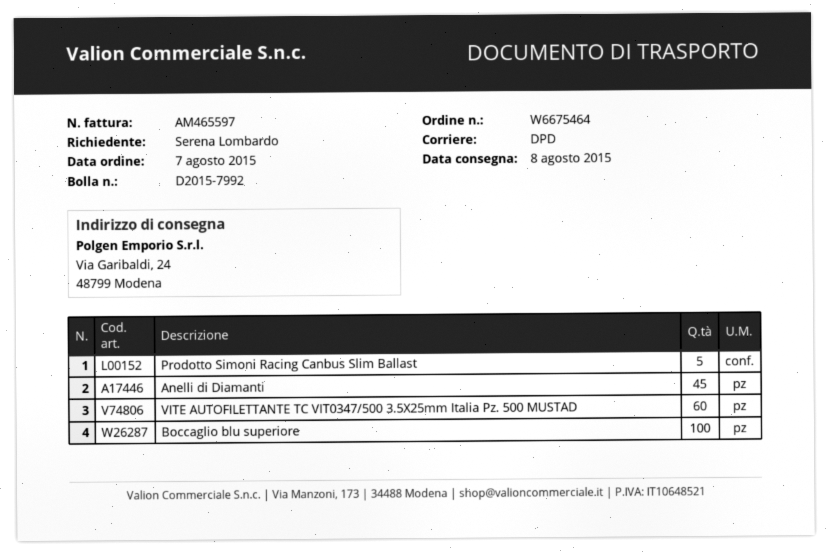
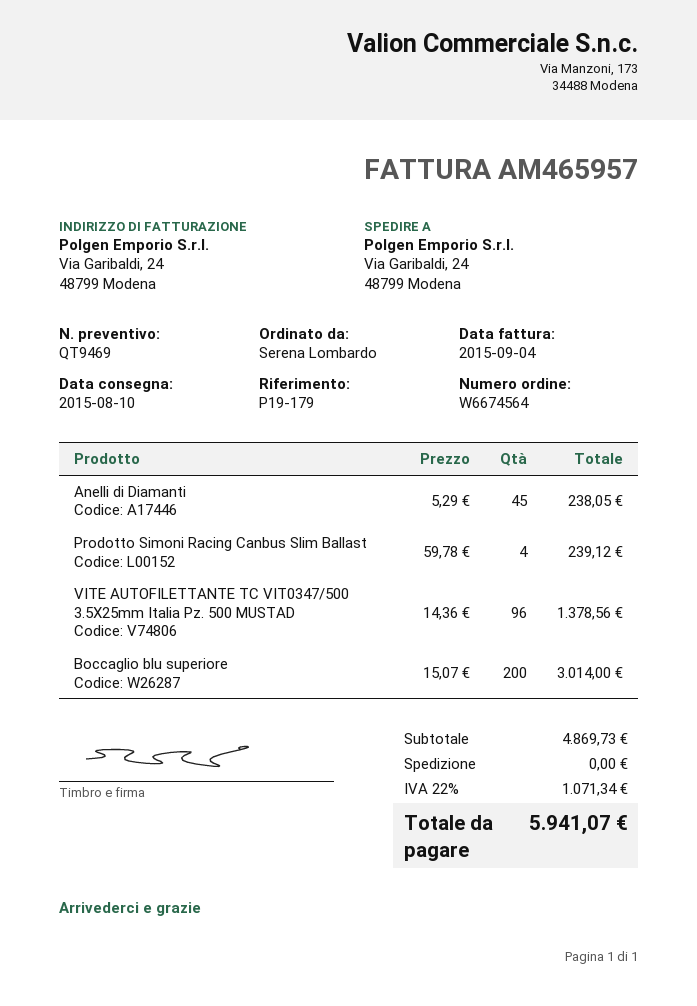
order number: W6675464 -> W6674564
delivery date: 2015-08-08 -> 2015-08-10
invoice number: AM465597 -> AM465957
Prodotto Simoni Racing Canbus Slim Ballast: 5 -> 4
VITE AUTOFILETTANTE TC VIT0347/500 3.5X25mm Italia Pz. 500 MUSTAD: 60 -> 96
Boccaglio blu superiore: 100 -> 200

